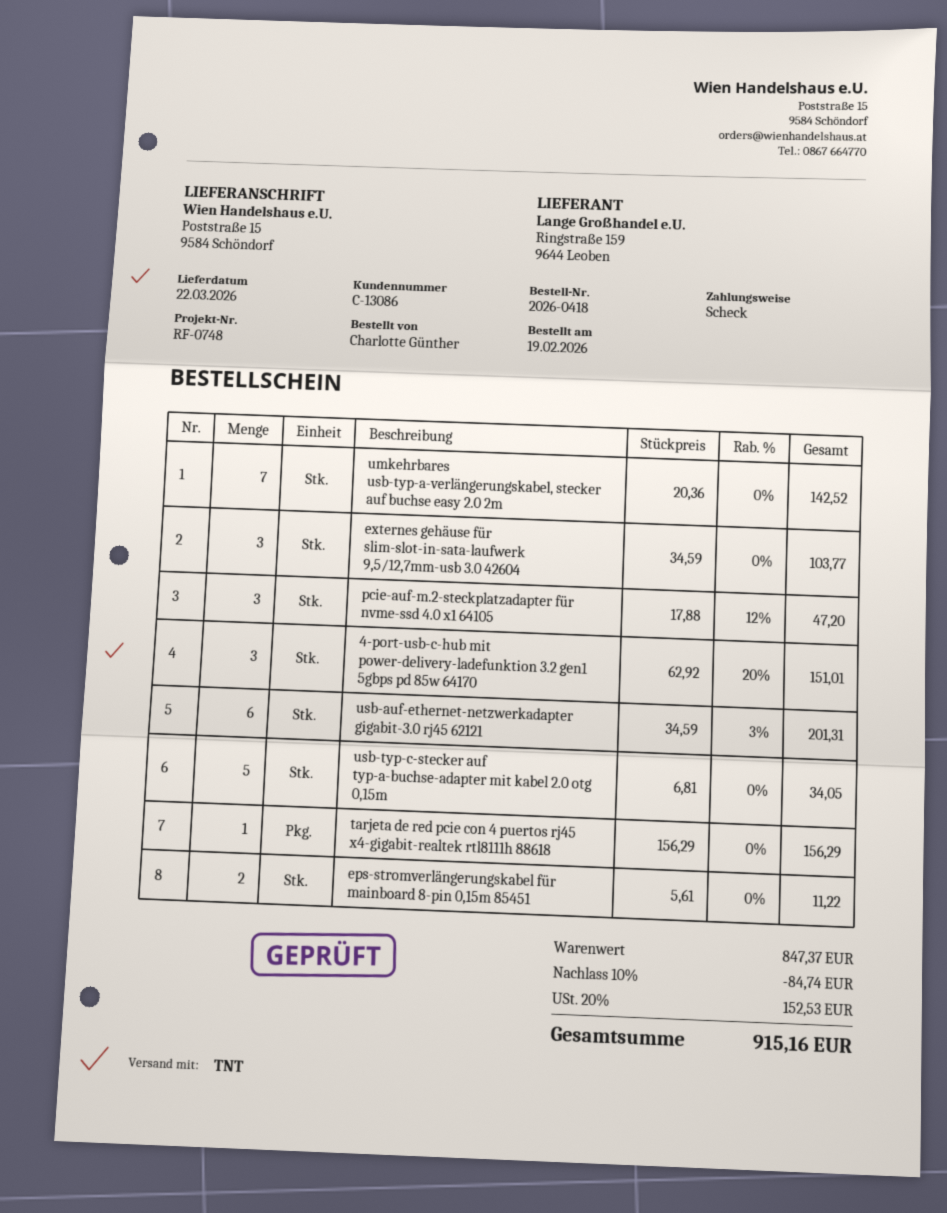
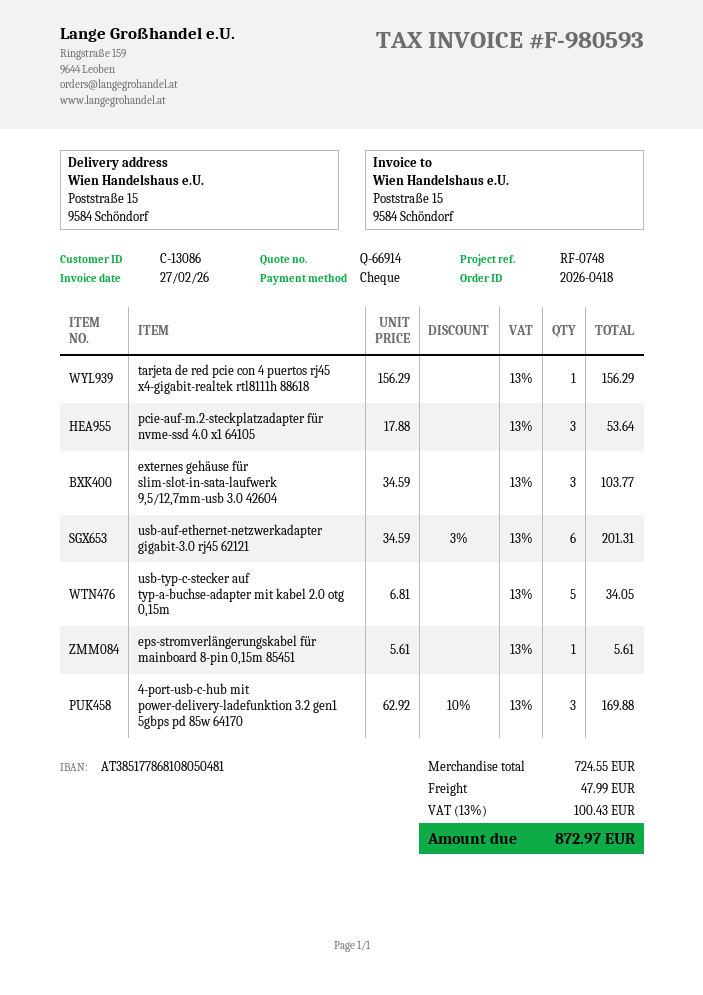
umkehrbares usb-typ-a-verlängerungskabel, stecker auf buchse easy 2.0 2m: 7 x 20.36 = 142.52 -> none
pcie-auf-m.2-steckplatzadapter für nvme-ssd 4.0 x1 64105: 3 x 17.88 - 12% = 47.20 -> 3 x 17.88 = 53.64
4-port-usb-c-hub mit power-delivery-ladefunktion 3.2 gen1 5gbps pd 85w 64170: 3 x 62.92 - 20% = 151.01 -> 3 x 62.92 - 10% = 169.88
eps-stromverlängerungskabel für mainboard 8-pin 0,15m 85451: 2 x 5.61 = 11.22 -> 1 x 5.61 = 5.61
subtotal: 847.37 -> 724.55
discount: 10% = 84.74 -> none
shipping: none -> 47.99
tax: 20% = 152.53 -> 13% = 100.43
total: 915.16 -> 872.97

